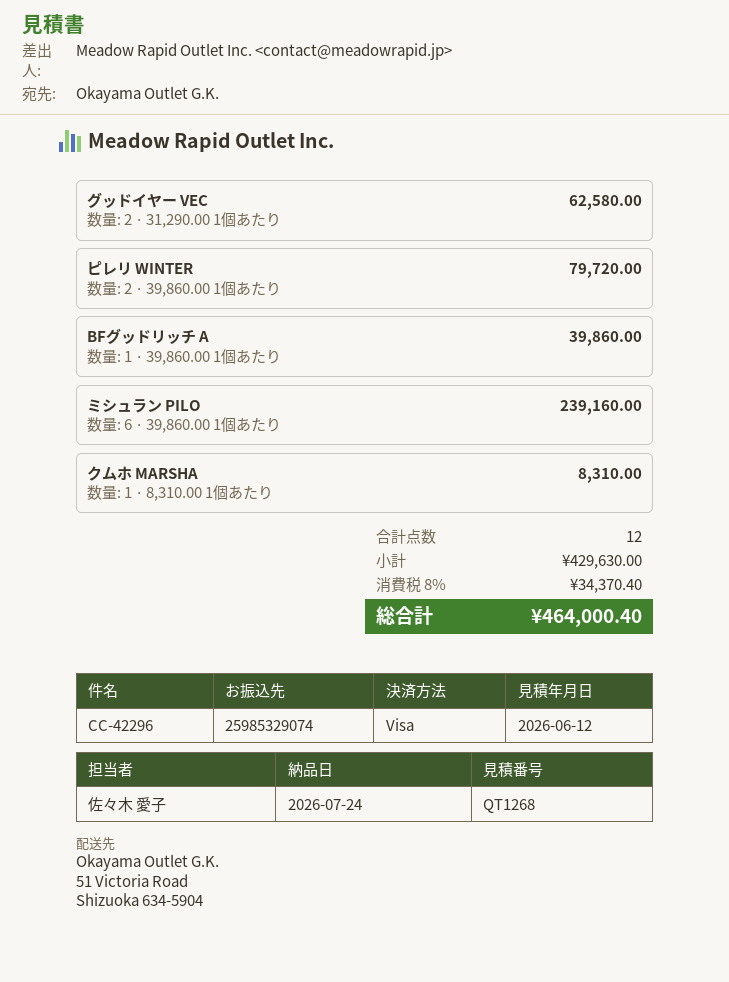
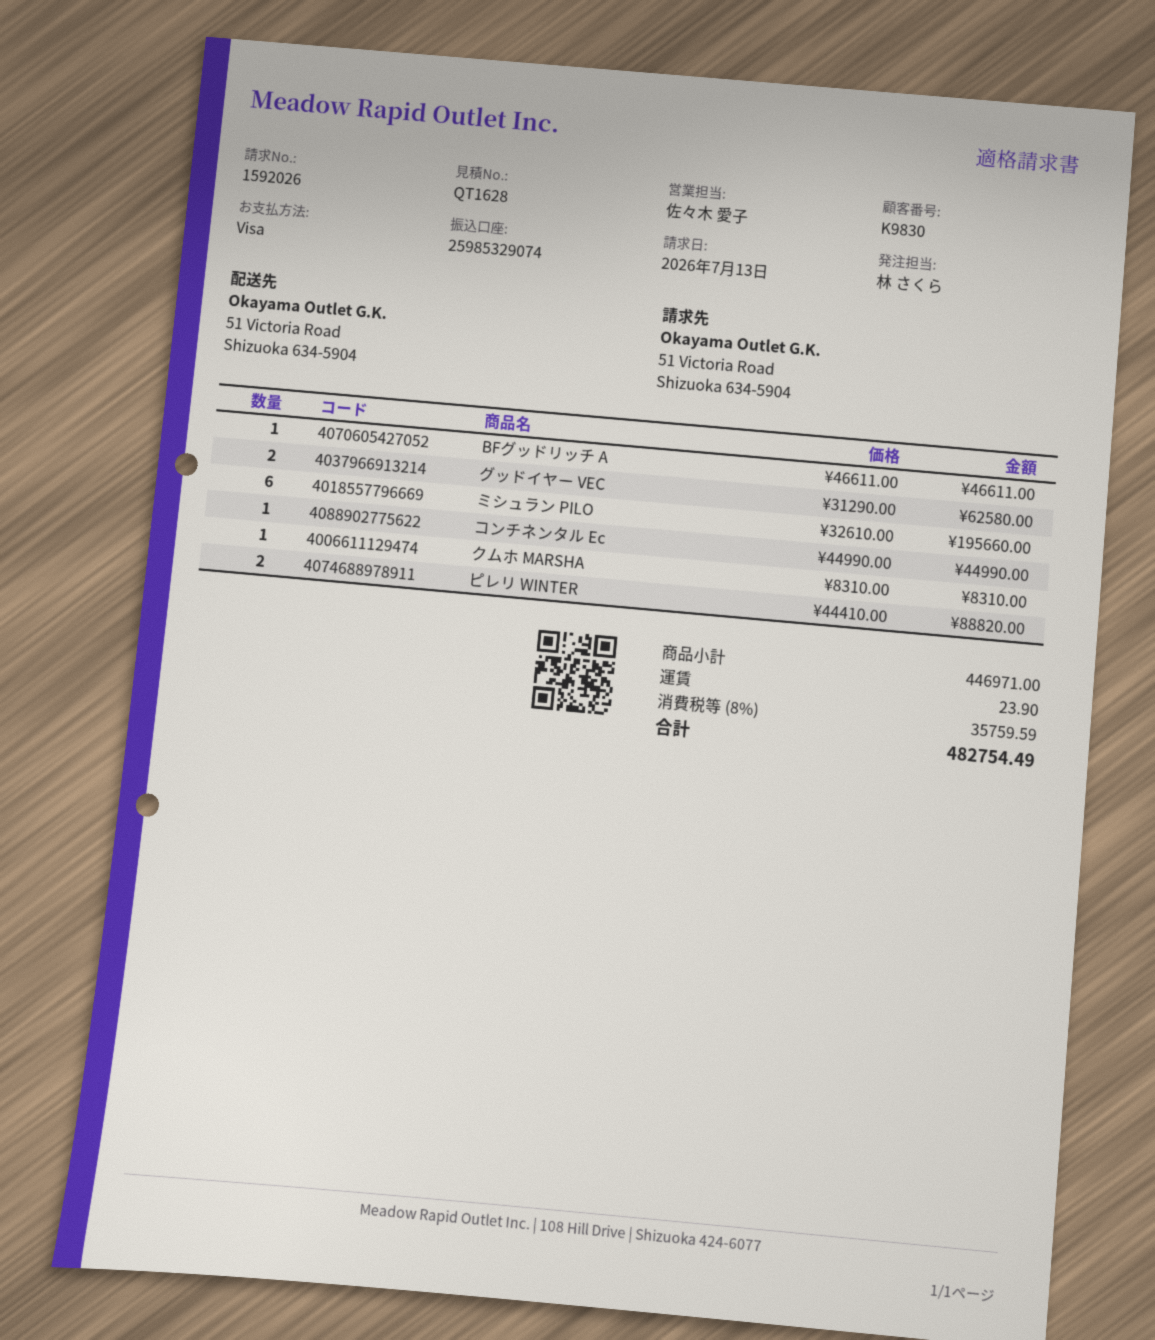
quote number: QT1268 -> QT1628
ピレリ WINTER: 2 x 39860.00 = 79720.00 -> 2 x 44410.00 = 88820.00
BFグッドリッチ A: 1 x 39860.00 = 39860.00 -> 1 x 46611.00 = 46611.00
ミシュラン PILO: 6 x 39860.00 = 239160.00 -> 6 x 32610.00 = 195660.00
コンチネンタル Ec: none -> 1 x 44990.00 = 44990.00
subtotal: 429630.00 -> 446971.00
shipping: none -> 23.90
tax: 8% = 34370.40 -> 8% = 35759.59
total: 464000.40 -> 482754.49

